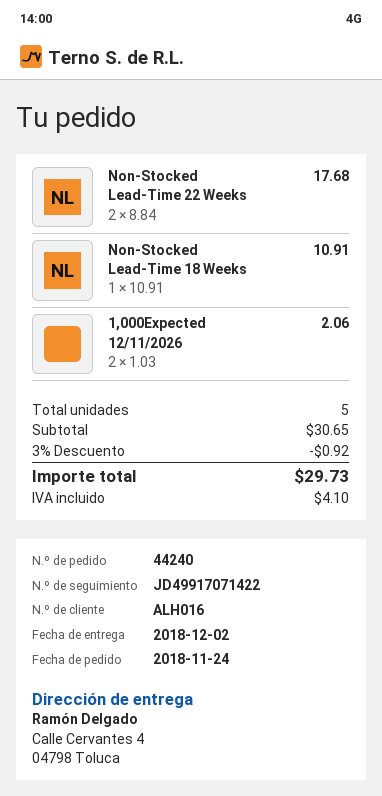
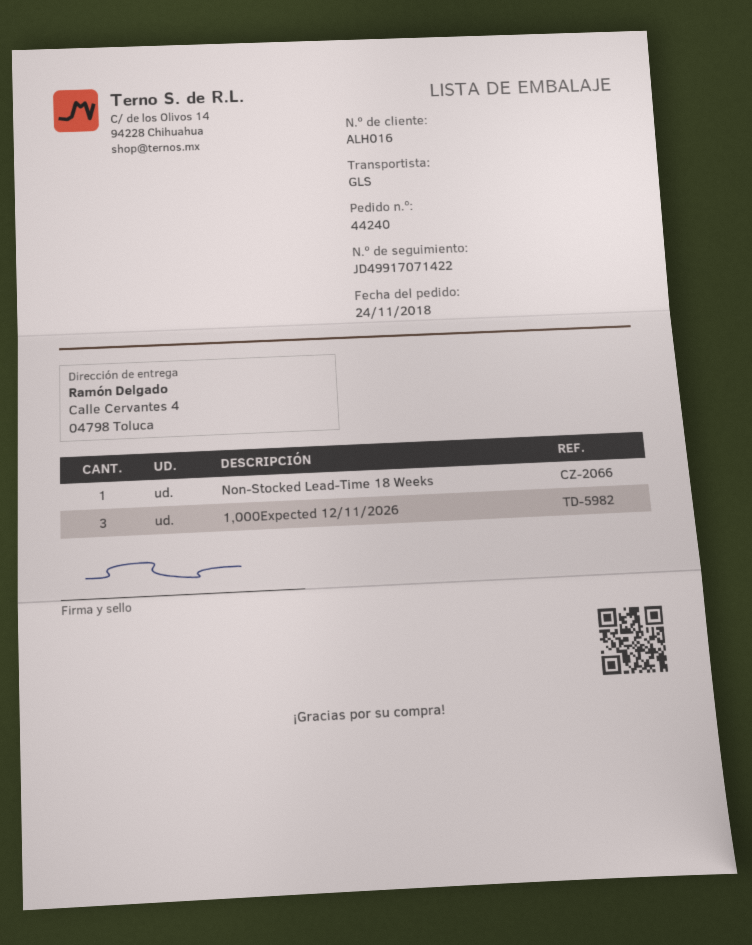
Non-Stocked Lead-Time 22 Weeks: 2 -> none
1,000Expected 12/11/2026: 2 -> 3

